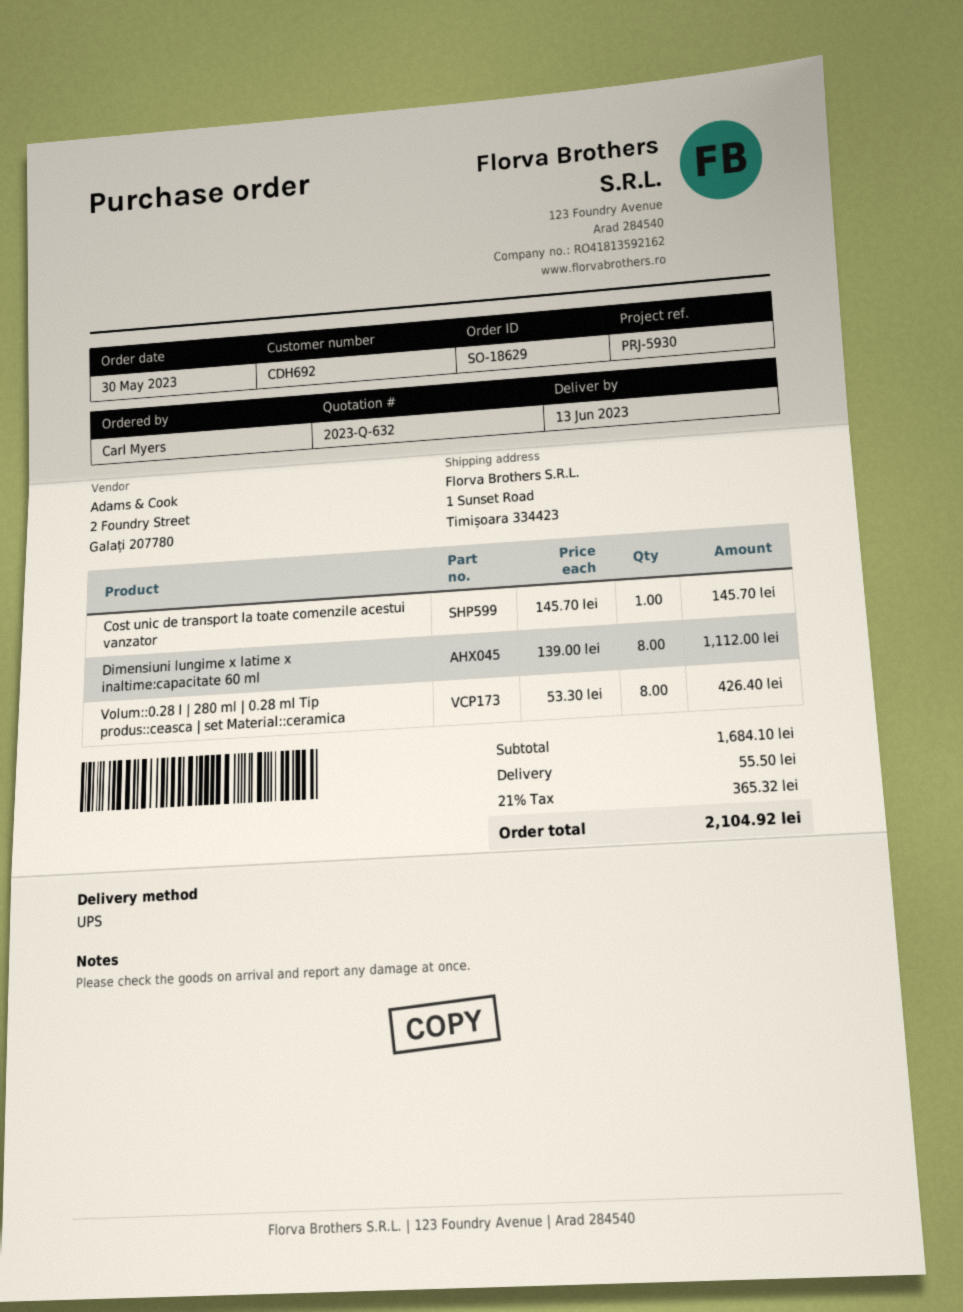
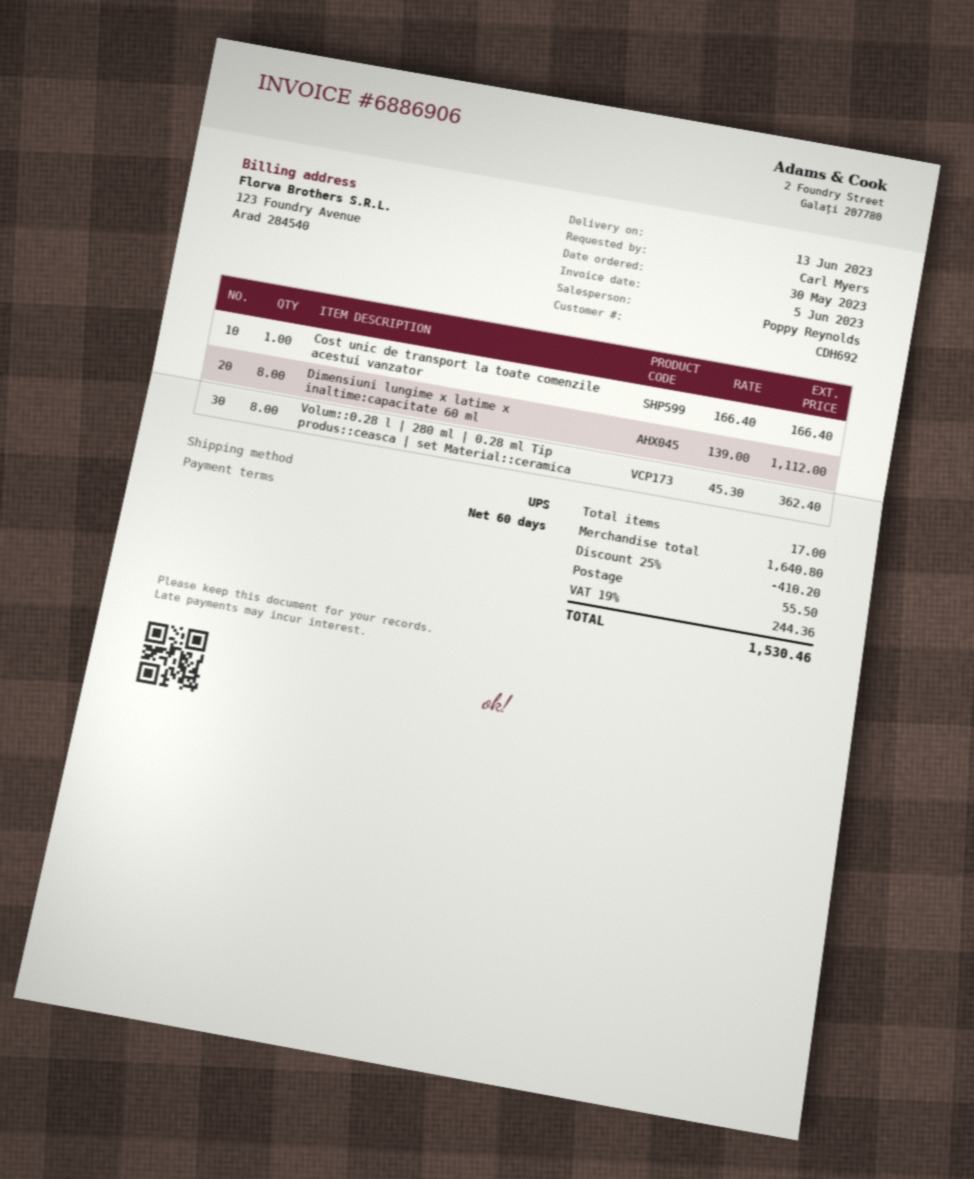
Cost unic de transport la toate comenzile acestui vanzator: 1 x 145.70 = 145.70 -> 1 x 166.40 = 166.40
Volum::0.28 l | 280 ml | 0.28 ml Tip produs::ceasca | set Material::ceramica: 8 x 53.30 = 426.40 -> 8 x 45.30 = 362.40
subtotal: 1684.10 -> 1640.80
discount: none -> 25% = 410.20
tax: 21% = 365.32 -> 19% = 244.36
total: 2104.92 -> 1530.46

